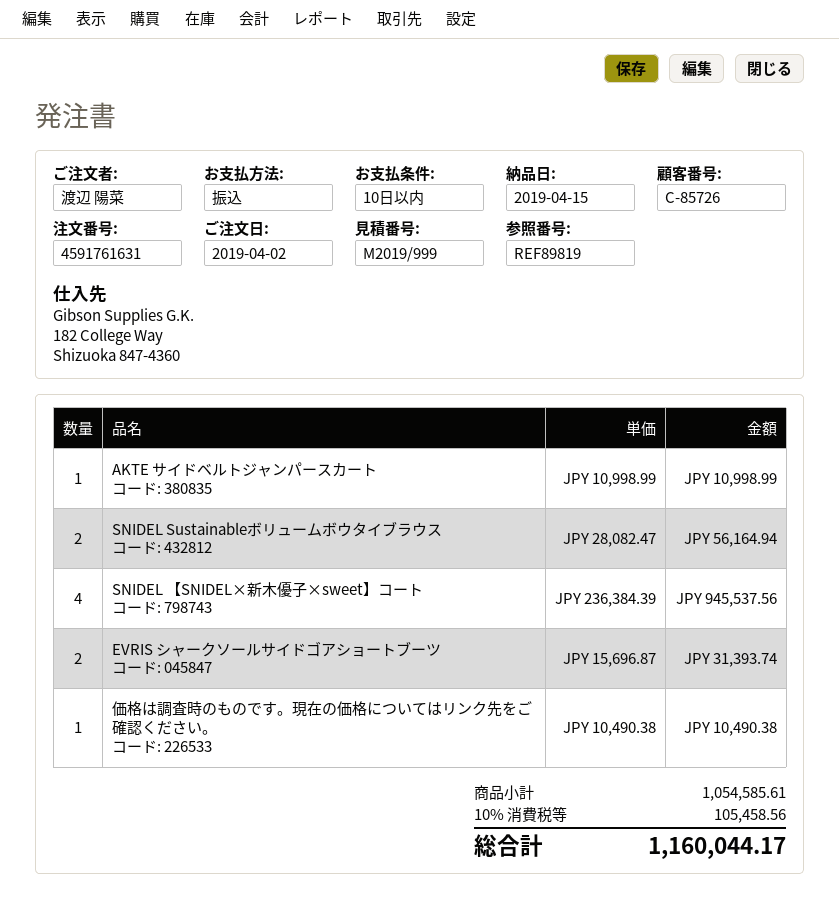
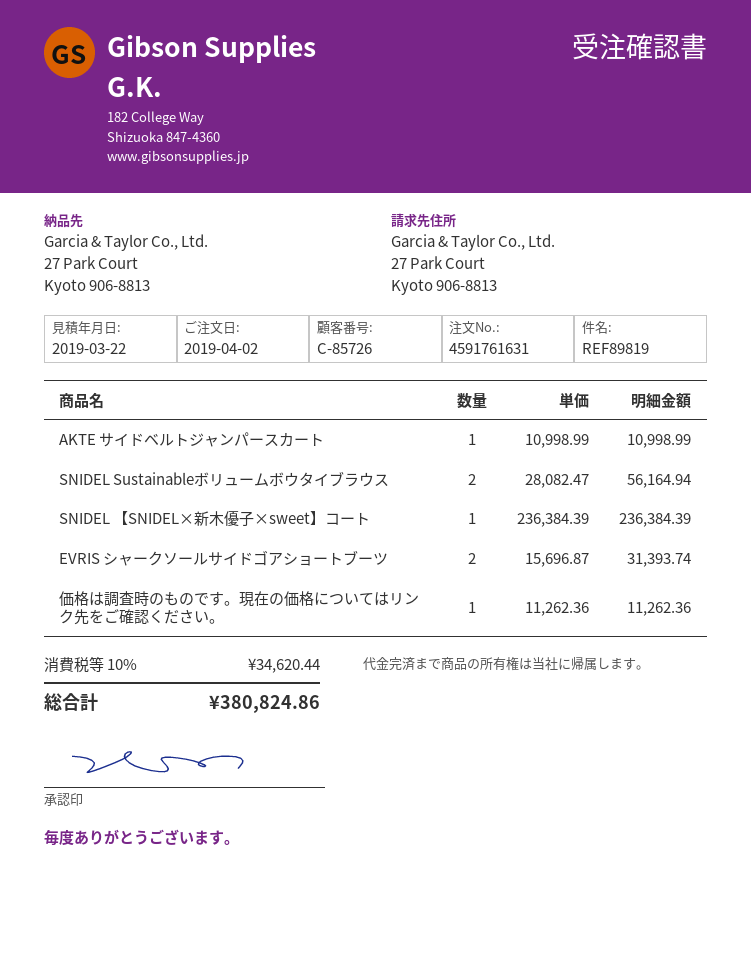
SNIDEL 【SNIDEL×新木優子×sweet】コート: 4 x 236384.39 = 945537.56 -> 1 x 236384.39 = 236384.39
価格は調査時のものです。現在の価格についてはリンク先をご確認ください。: 1 x 10490.38 = 10490.38 -> 1 x 11262.36 = 11262.36
tax: 10% = 105458.56 -> 10% = 34620.44
total: 1160044.17 -> 380824.86

